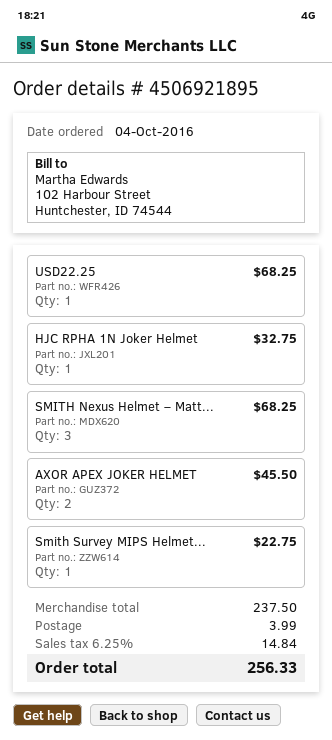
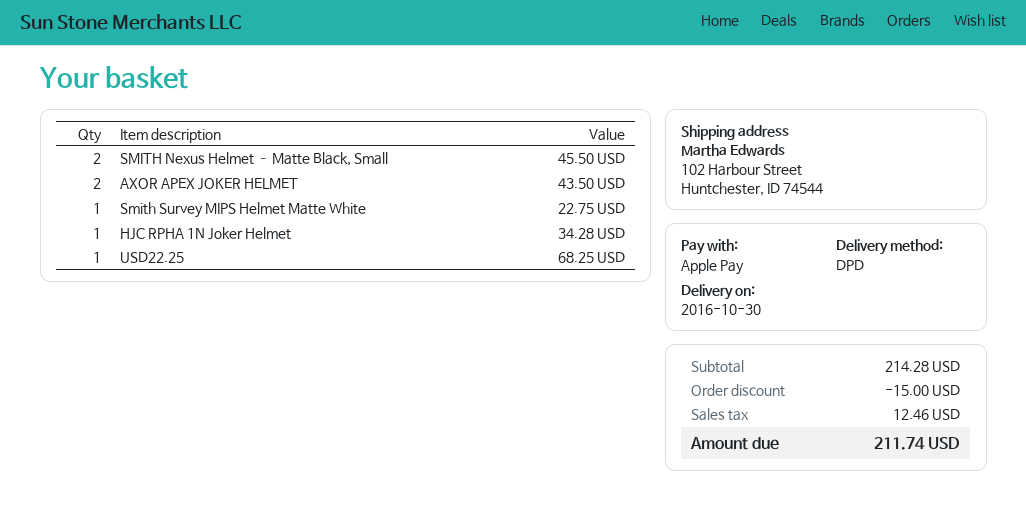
HJC RPHA 1N Joker Helmet: 1 for 32.75 -> 1 for 34.28
SMITH Nexus Helmet – Matt...: 3 for 68.25 -> 2 for 45.50
AXOR APEX JOKER HELMET: 2 for 45.50 -> 2 for 43.50
subtotal: 237.50 -> 214.28
discount: none -> 15.00
shipping: 3.99 -> none
tax: 14.84 -> 12.46
total: 256.33 -> 211.74

